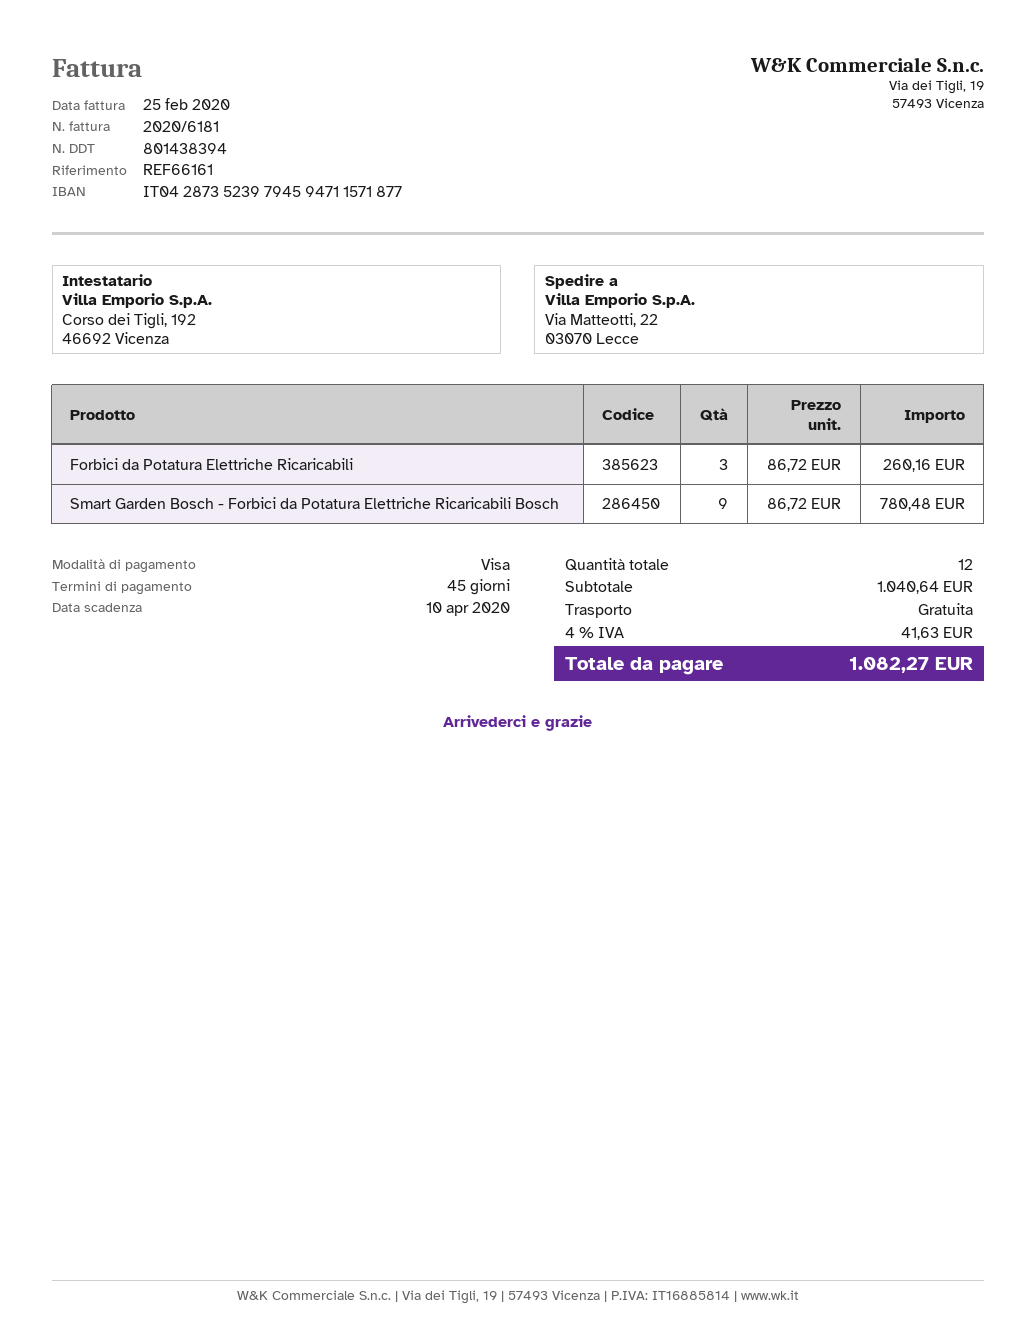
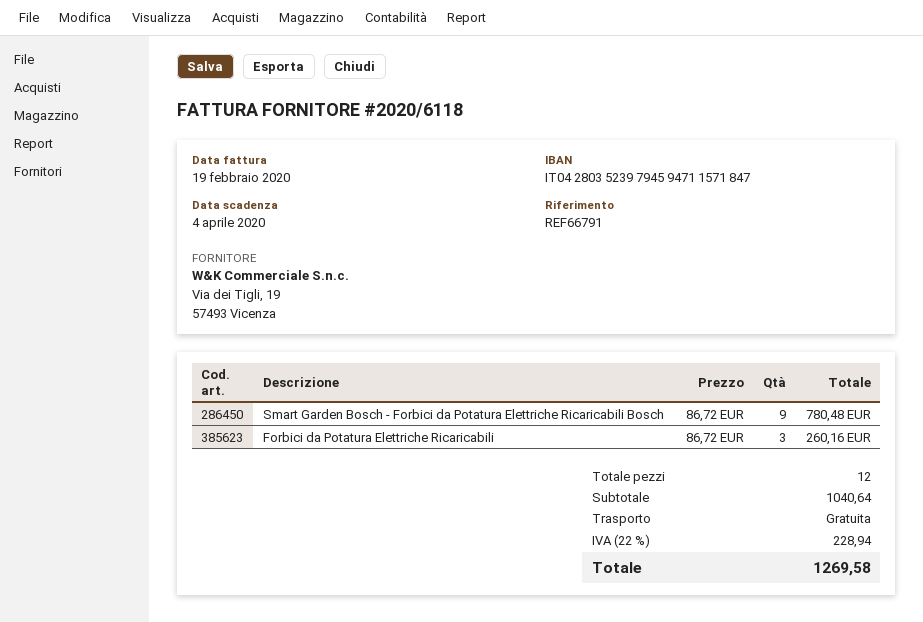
invoice number: 2020/6181 -> 2020/6118
invoice date: 2020-02-25 -> 2020-02-19
due date: 2020-04-10 -> 2020-04-04
reference: REF66161 -> REF66791
bank account: IT0428735239794594711571877 -> IT0428035239794594711571847
tax: 4% = 41.63 -> 22% = 228.94
total: 1082.27 -> 1269.58

